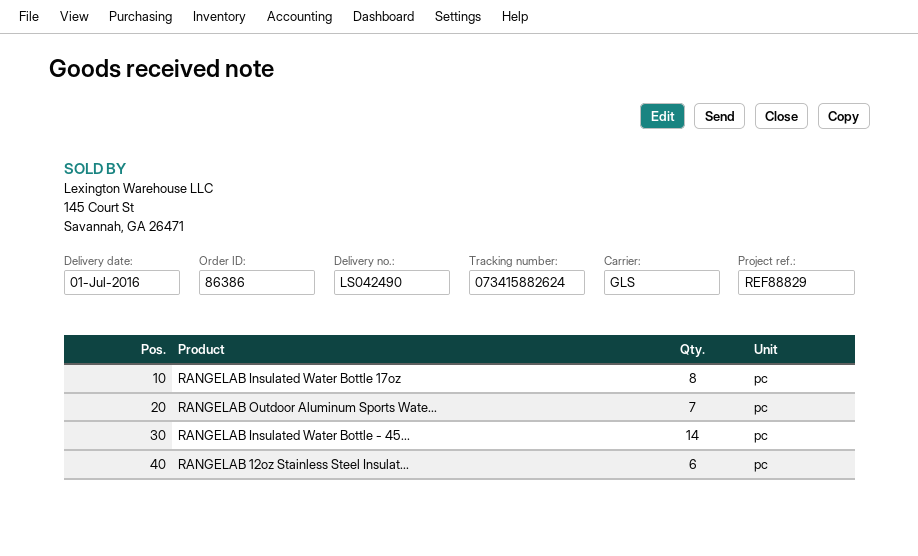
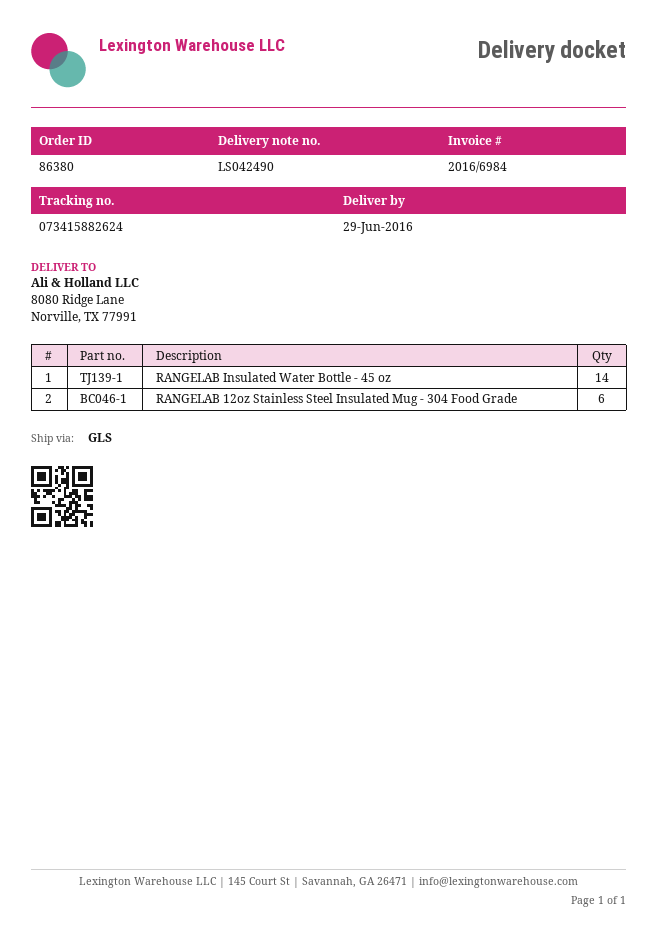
order number: 86386 -> 86380
delivery date: 2016-07-01 -> 2016-06-29
RANGELAB Insulated Water Bottle 17oz: 8 -> none
RANGELAB Outdoor Aluminum Sports Wate...: 7 -> none

